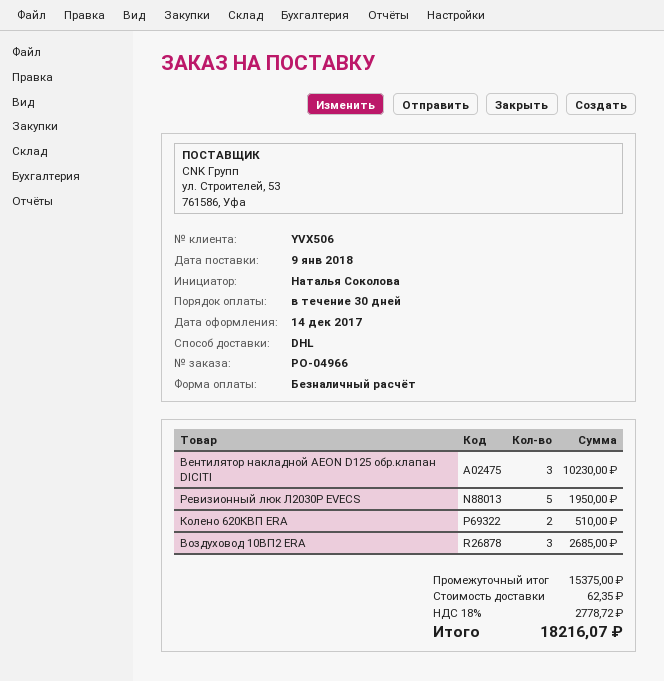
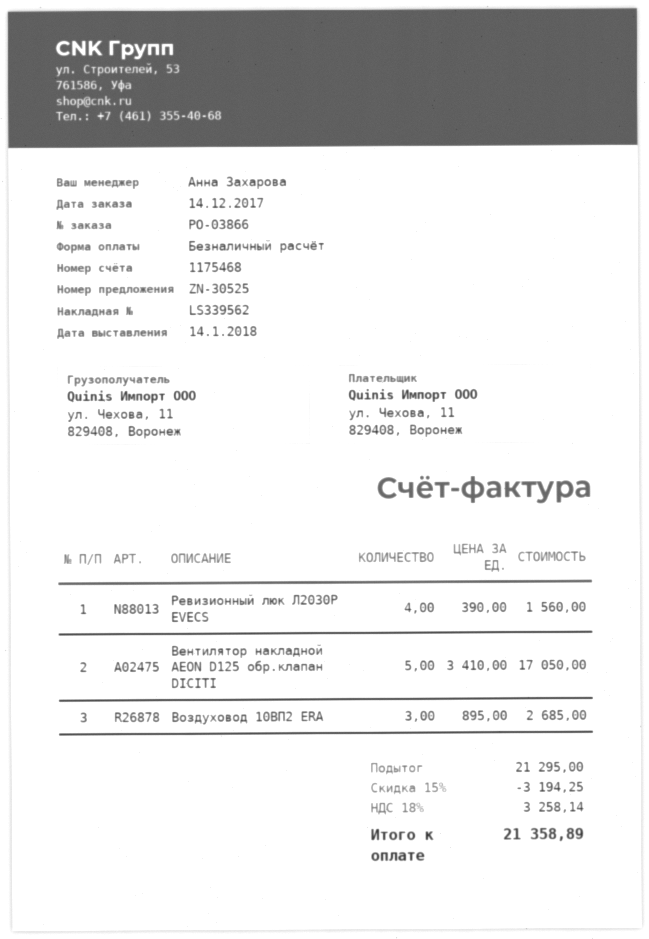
order number: PO-04966 -> PO-03866
Вентилятор накладной AEON D125 обр.клапан DICITI: 3 for 10230.00 -> 5 for 17050.00
Ревизионный люк Л2030Р EVECS: 5 for 1950.00 -> 4 for 1560.00
Колено 620КВП ERA: 2 for 510.00 -> none
subtotal: 15375.00 -> 21295.00
discount: none -> 15% = 3194.25
shipping: 62.35 -> none
tax: 18% = 2778.72 -> 18% = 3258.14
total: 18216.07 -> 21358.89

